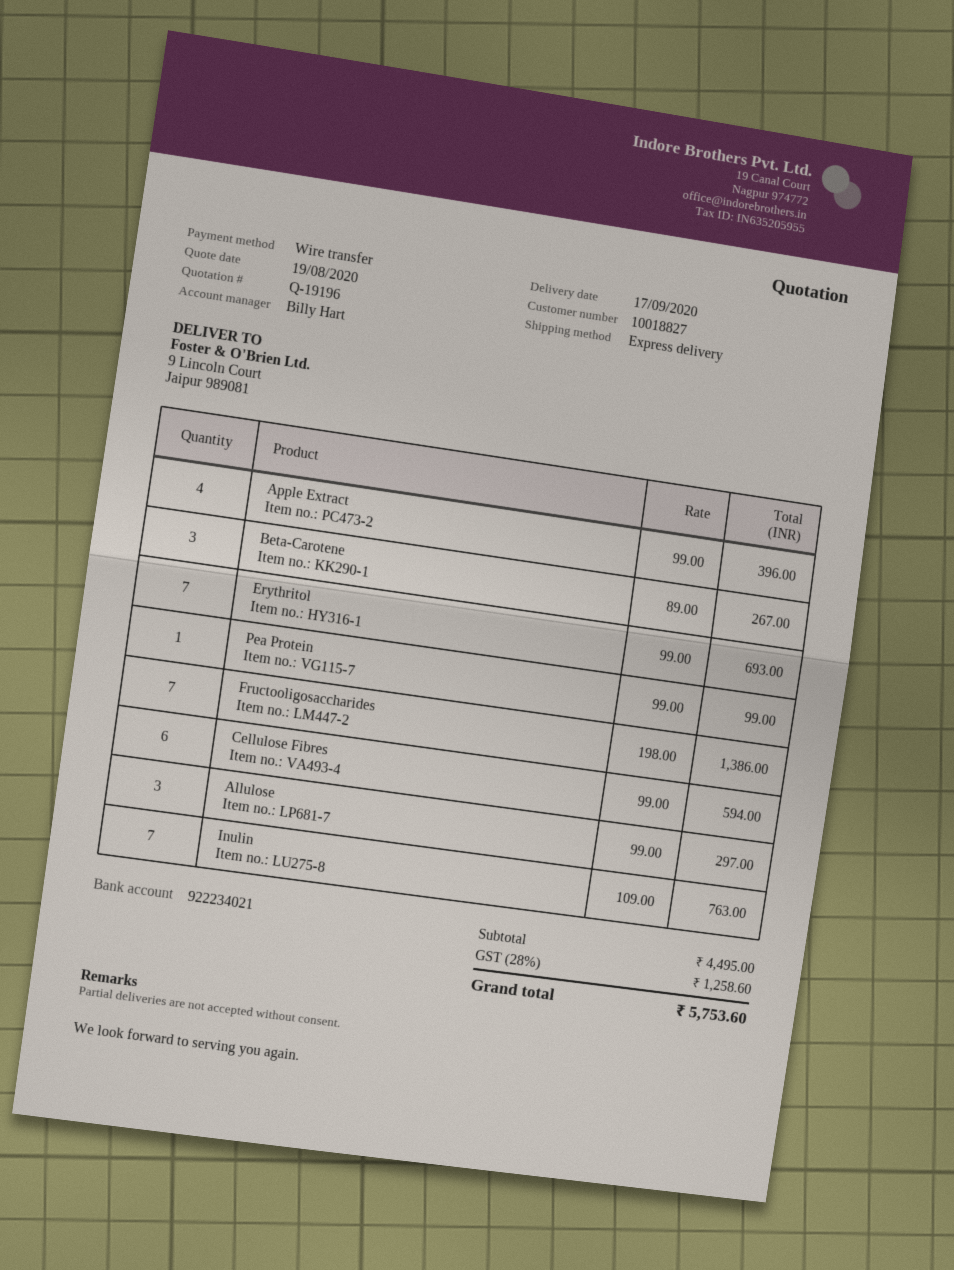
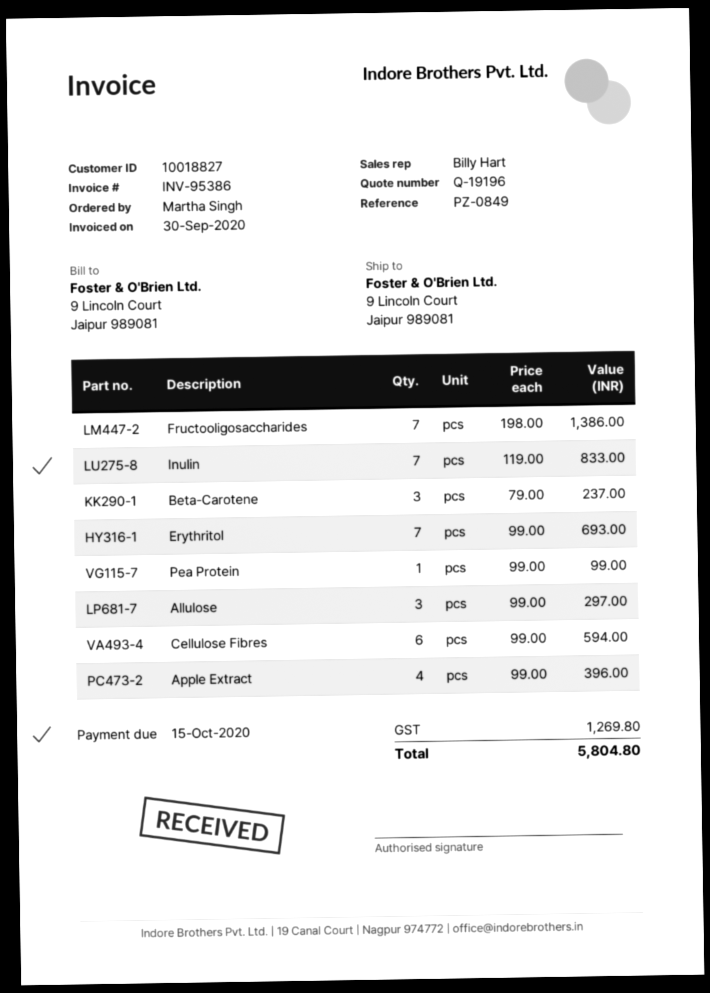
Beta-Carotene: 3 x 89.00 = 267.00 -> 3 x 79.00 = 237.00
Inulin: 7 x 109.00 = 763.00 -> 7 x 119.00 = 833.00
tax: 1258.60 -> 1269.80
total: 5753.60 -> 5804.80

